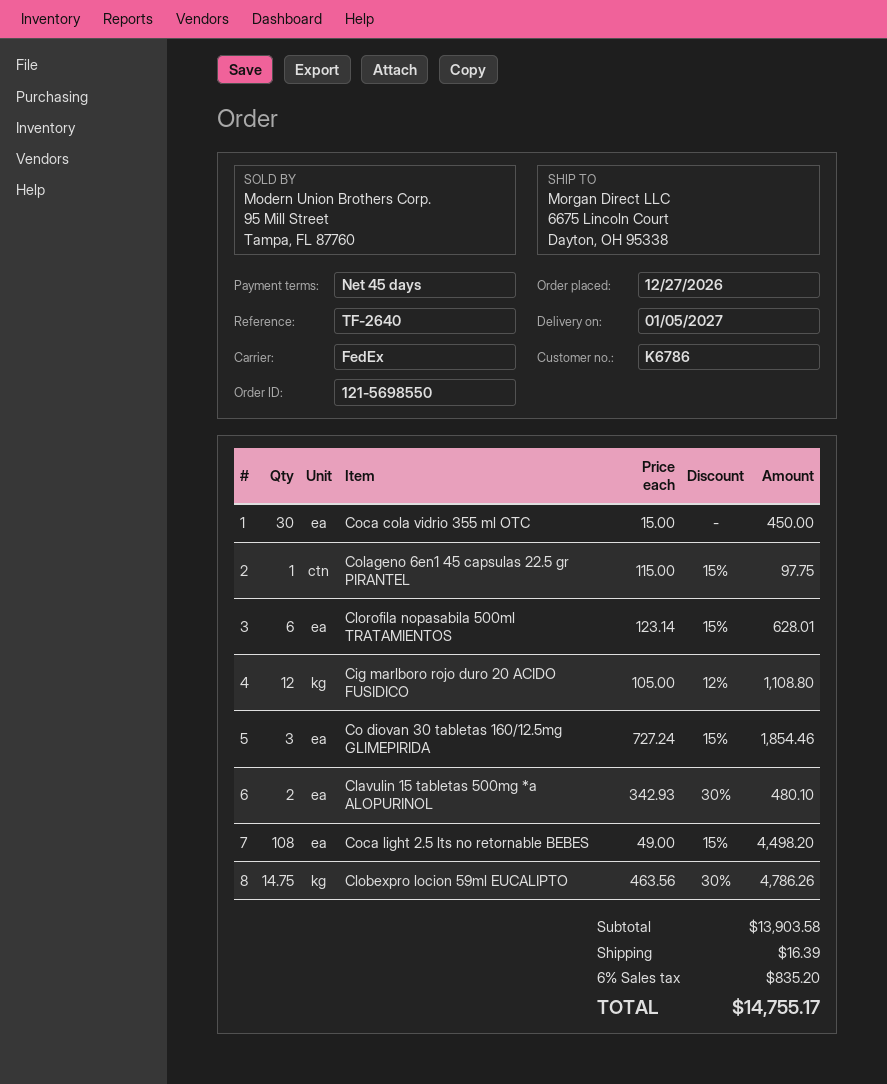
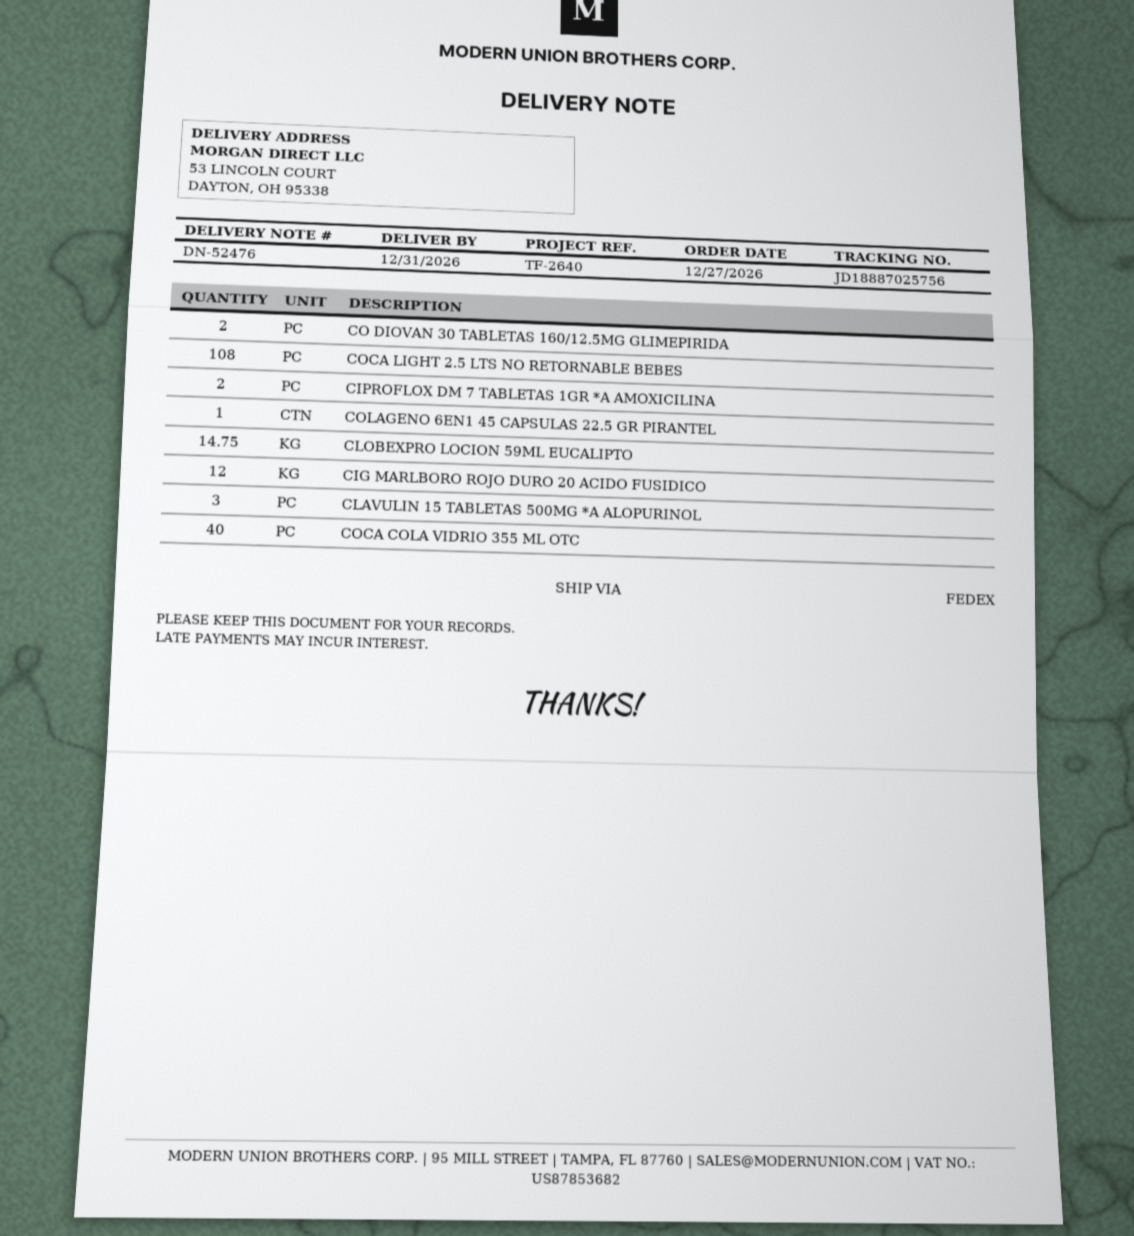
delivery date: 2027-01-05 -> 2026-12-31
ship to: 6675 Lincoln Court, Dayton, OH 95338 -> 53 LINCOLN COURT, DAYTON, OH 95338
Coca cola vidrio 355 ml OTC: 30 -> 40
Clorofila nopasabila 500ml TRATAMIENTOS: 6 -> none
Co diovan 30 tabletas 160/12.5mg GLIMEPIRIDA: 3 -> 2
Clavulin 15 tabletas 500mg *a ALOPURINOL: 2 -> 3
CIPROFLOX DM 7 TABLETAS 1GR *A AMOXICILINA: none -> 2

